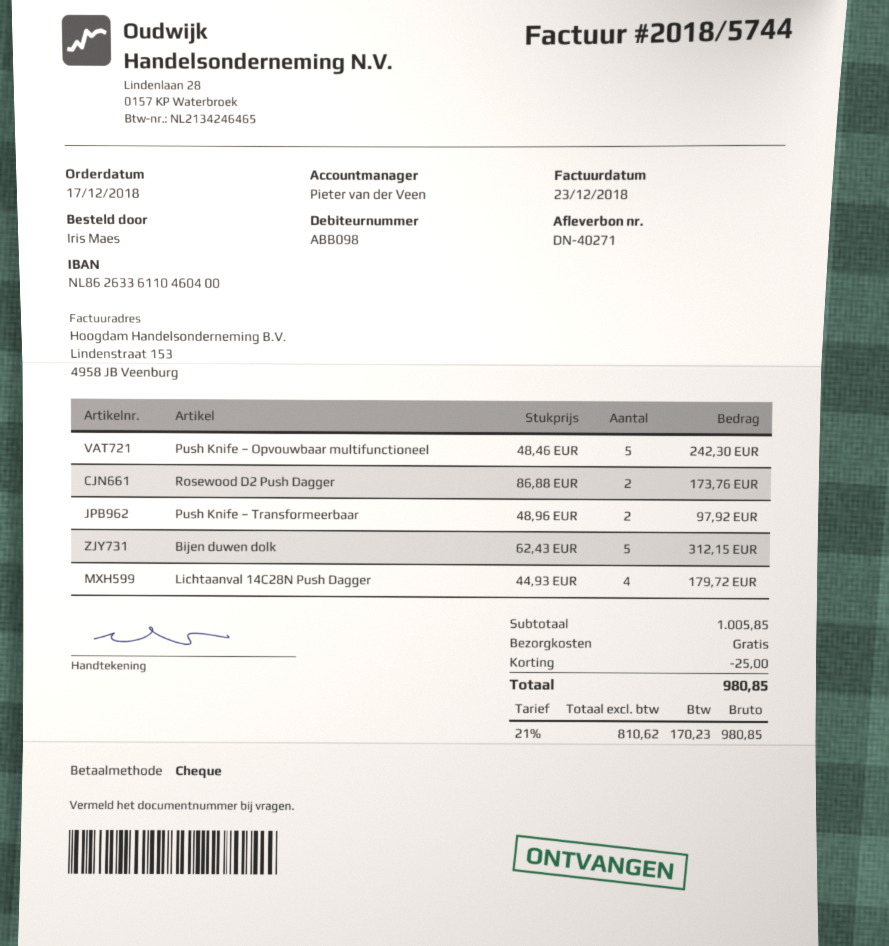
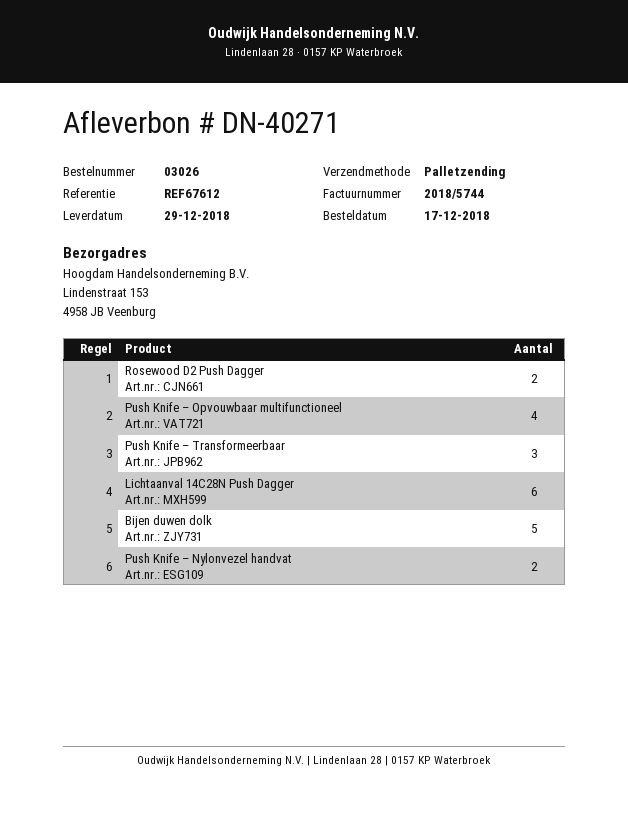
Push Knife – Opvouwbaar multifunctioneel: 5 -> 4
Push Knife – Transformeerbaar: 2 -> 3
Lichtaanval 14C28N Push Dagger: 4 -> 6
Push Knife – Nylonvezel handvat: none -> 2

